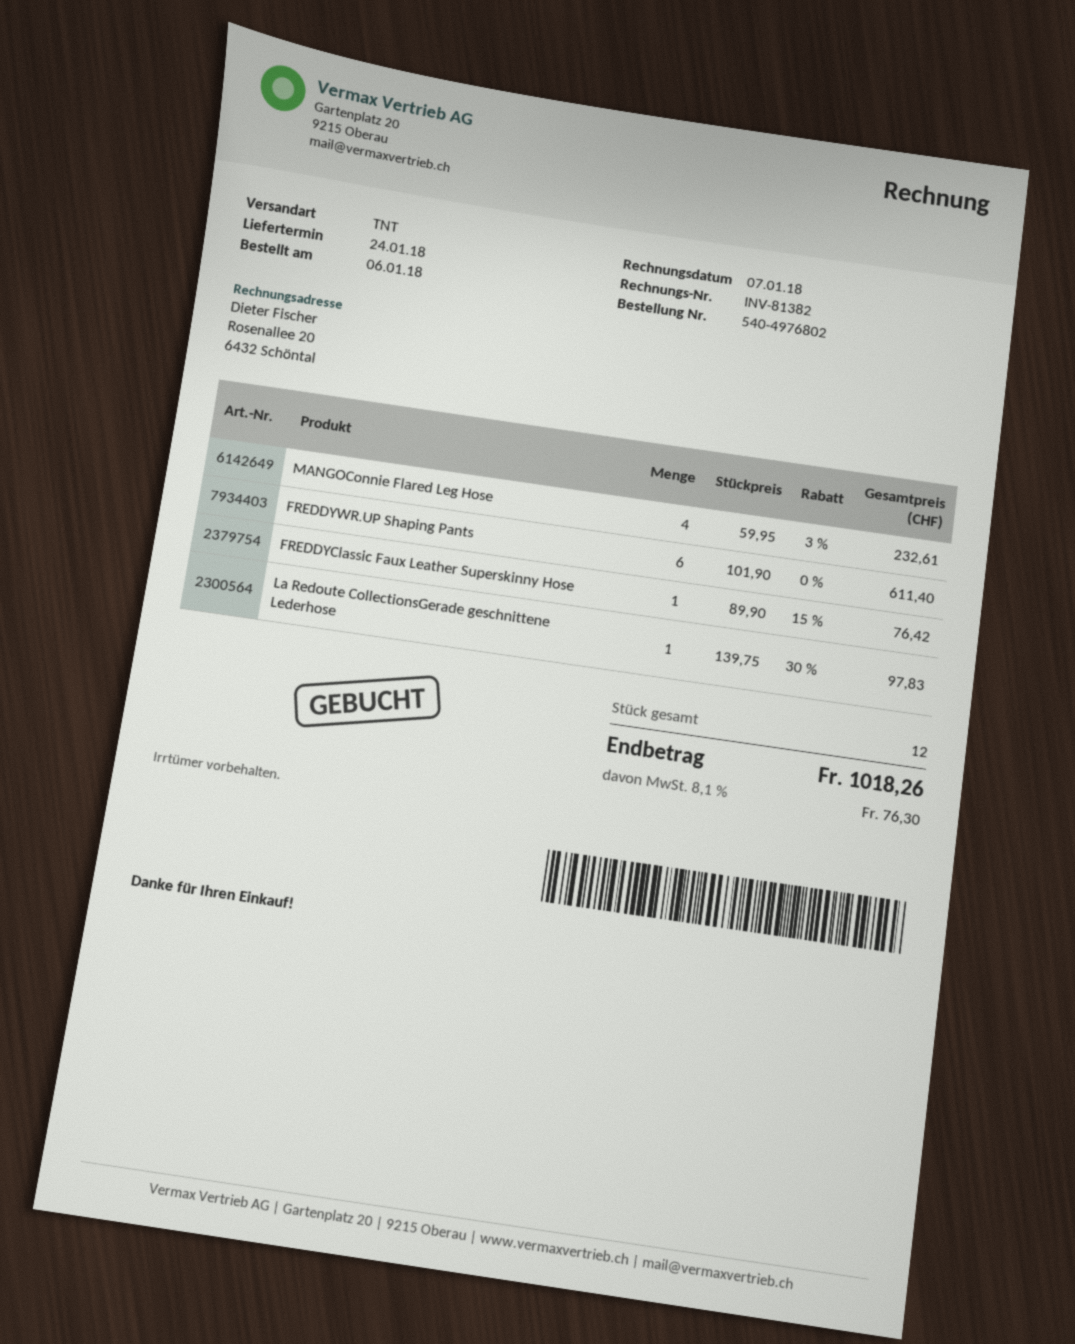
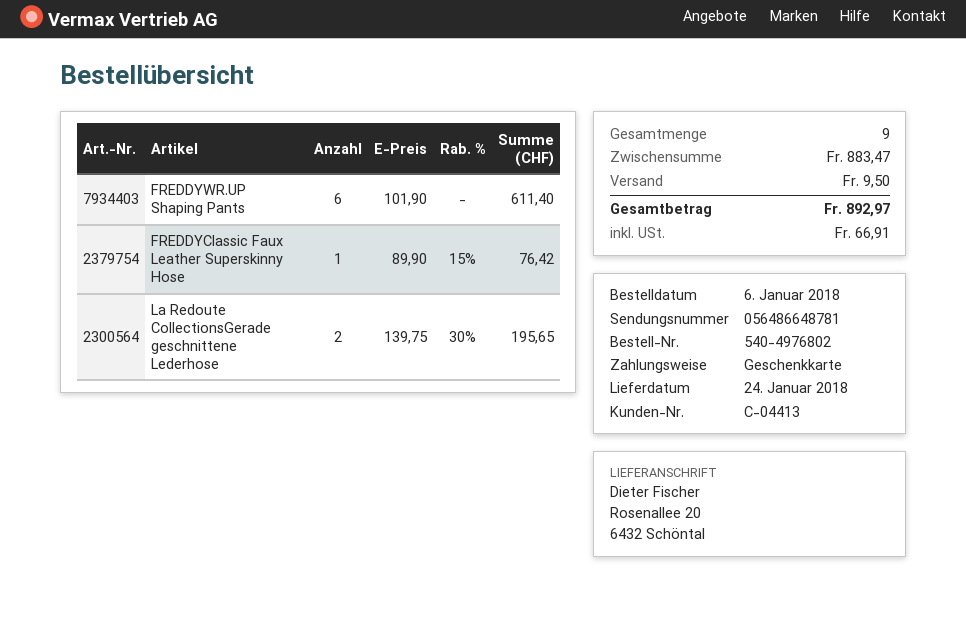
MANGOConnie Flared Leg Hose: 4 x 59.95 - 3% = 232.61 -> none
La Redoute CollectionsGerade geschnittene Lederhose: 1 x 139.75 - 30% = 97.83 -> 2 x 139.75 - 30% = 195.65
total quantity: 12 -> 9
shipping: none -> 9.50
tax: 76.30 -> 66.91
total: 1018.26 -> 892.97

